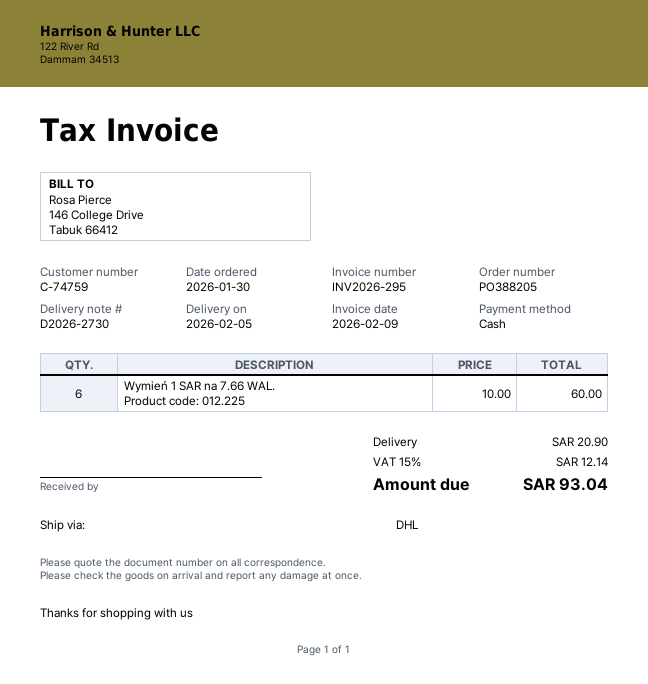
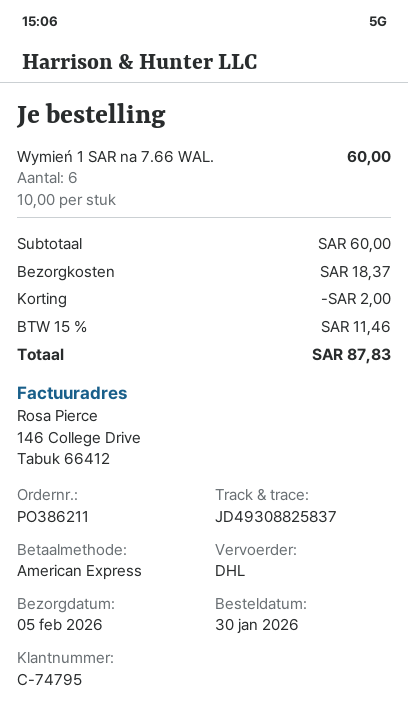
order number: PO388205 -> PO386211
customer number: C-74759 -> C-74795
payment method: cash -> American Express
discount: none -> 2.00
shipping: 20.90 -> 18.37
tax: 15% = 12.14 -> 15% = 11.46
total: 93.04 -> 87.83

